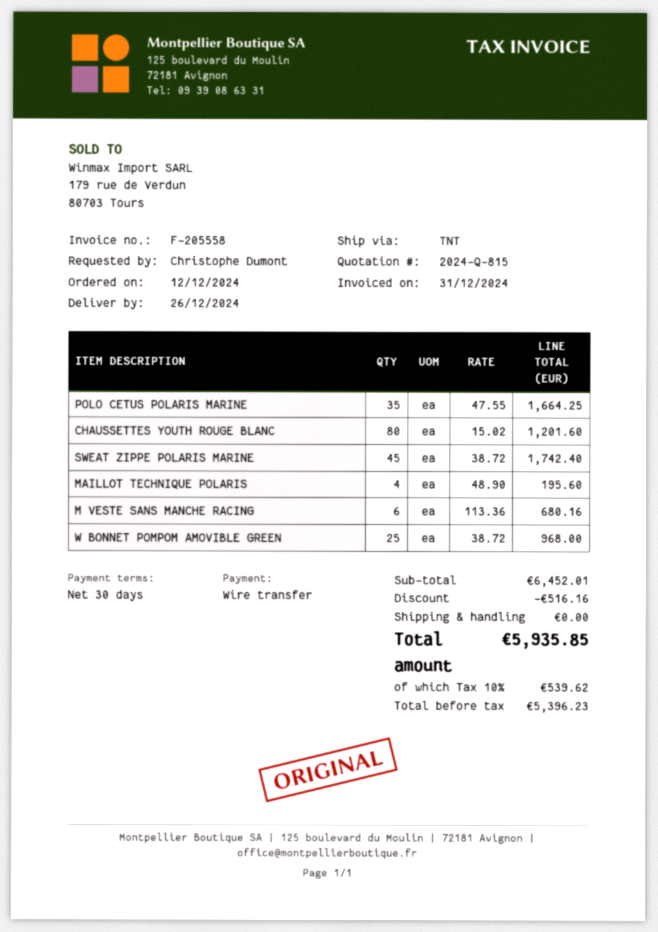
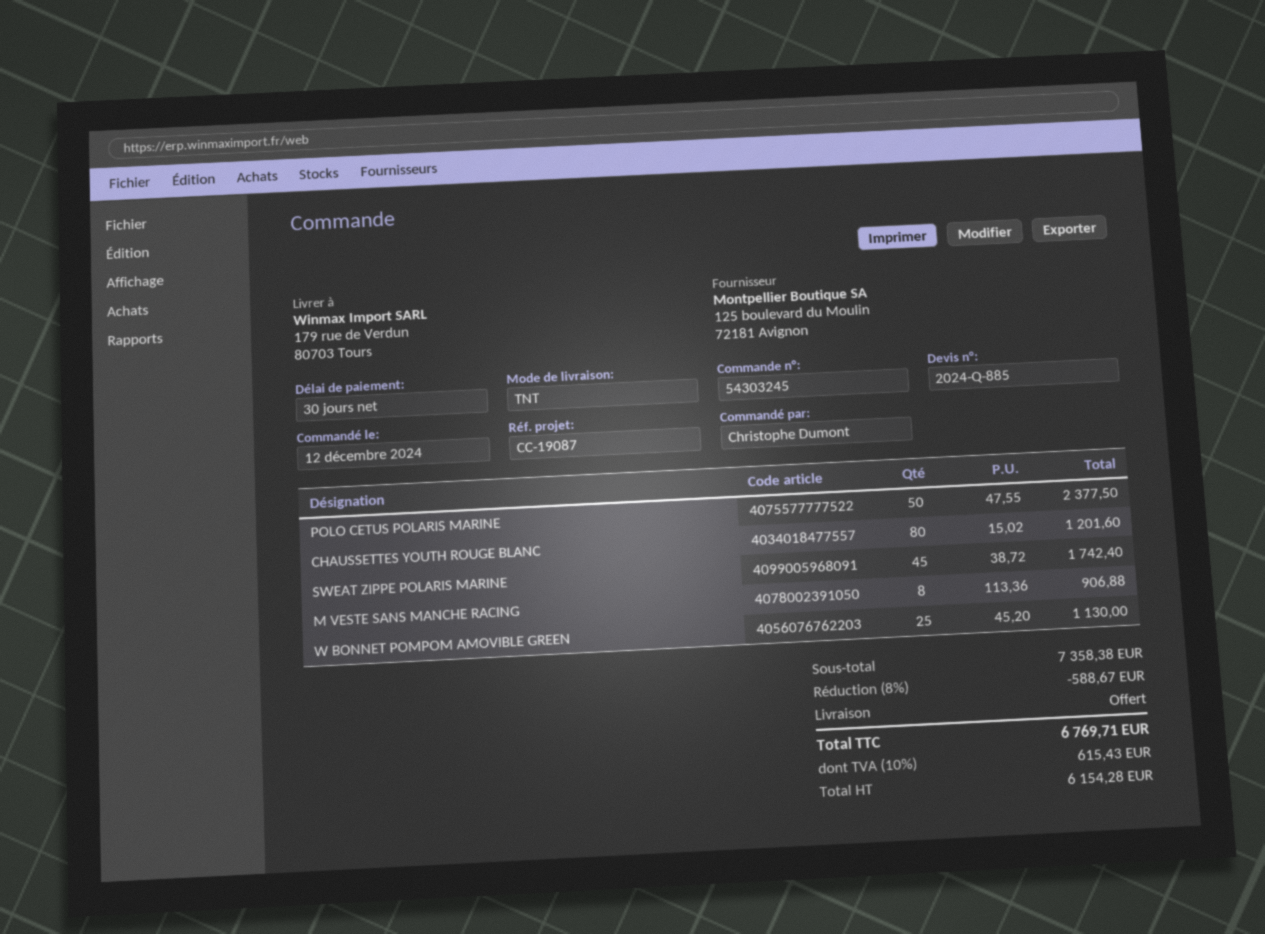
quote number: 2024-Q-815 -> 2024-Q-885
POLO CETUS POLARIS MARINE: 35 x 47.55 = 1664.25 -> 50 x 47.55 = 2377.50
MAILLOT TECHNIQUE POLARIS: 4 x 48.90 = 195.60 -> none
M VESTE SANS MANCHE RACING: 6 x 113.36 = 680.16 -> 8 x 113.36 = 906.88
W BONNET POMPOM AMOVIBLE GREEN: 25 x 38.72 = 968.00 -> 25 x 45.20 = 1130.00
subtotal: 6452.01 -> 7358.38
discount: 516.16 -> 588.67
net: 5396.23 -> 6154.28
tax: 10% = 539.62 -> 10% = 615.43
total: 5935.85 -> 6769.71

